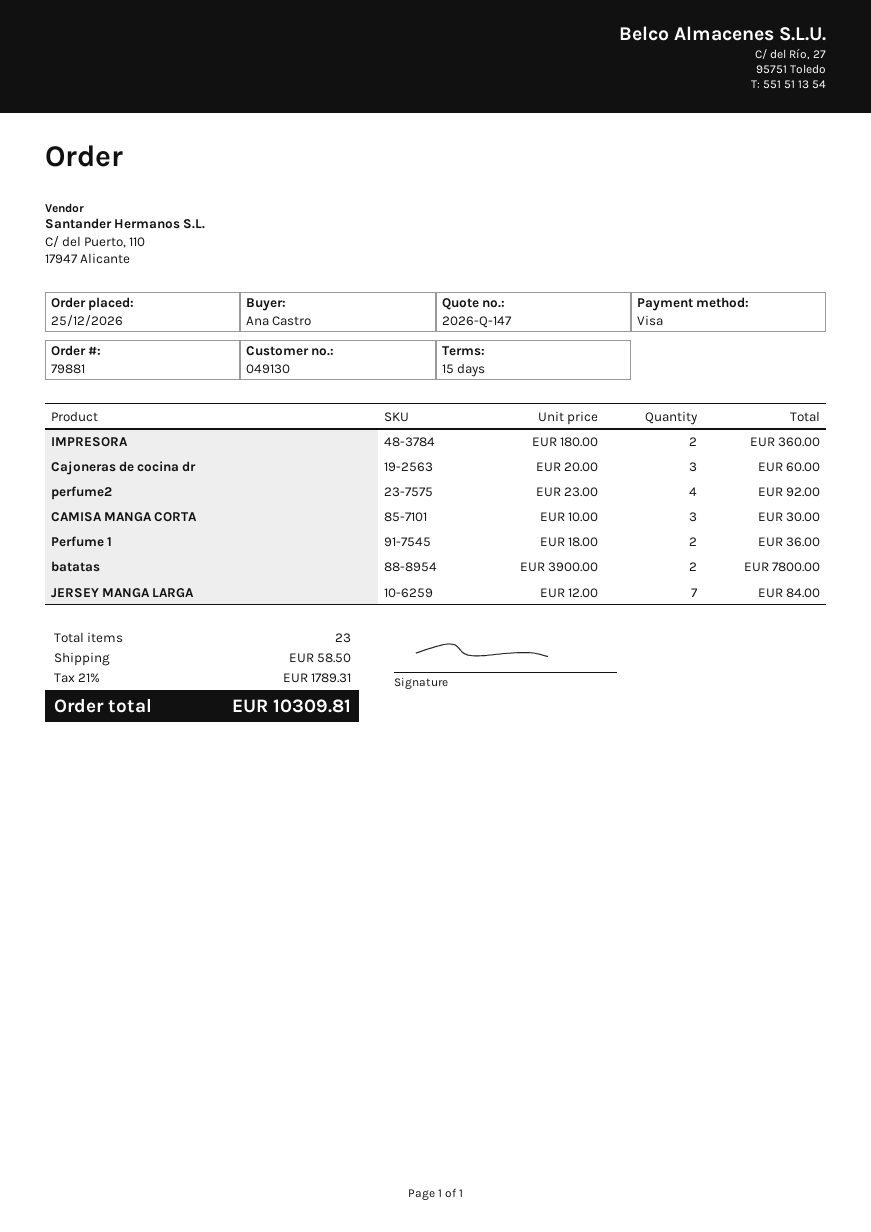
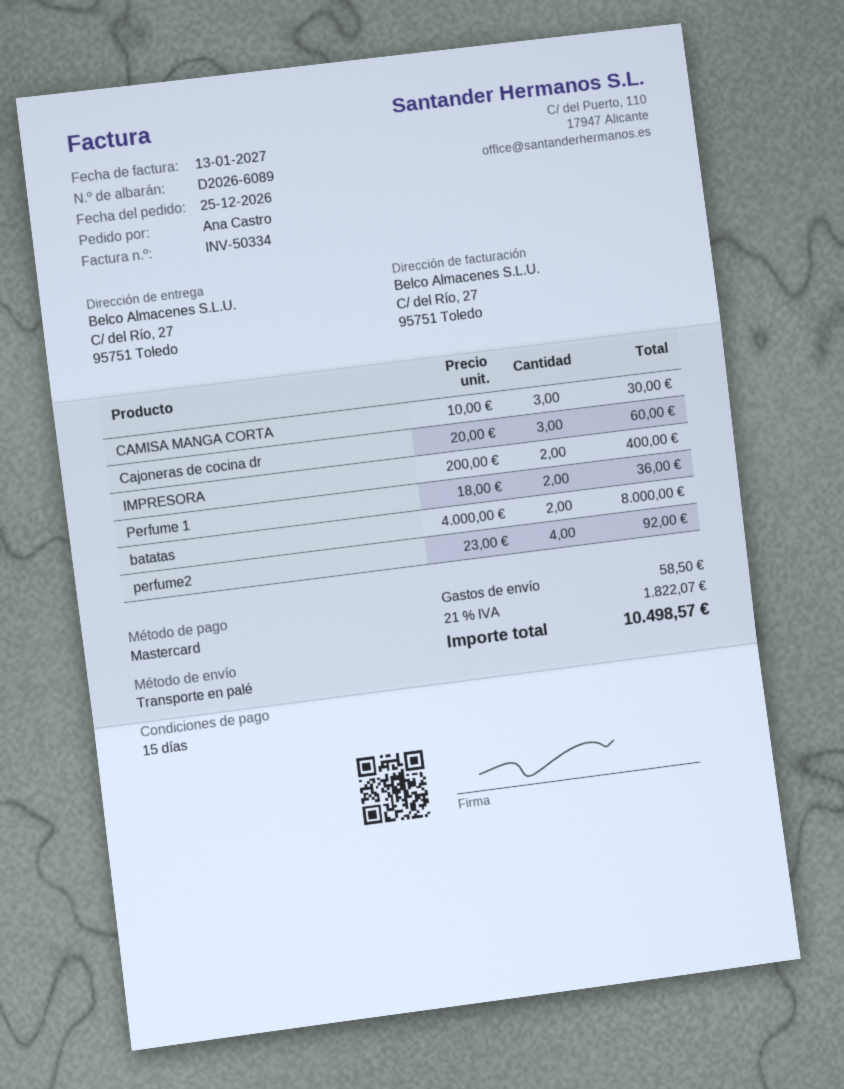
payment method: Visa -> Mastercard
IMPRESORA: 2 x 180.00 = 360.00 -> 2 x 200.00 = 400.00
batatas: 2 x 3900.00 = 7800.00 -> 2 x 4000.00 = 8000.00
JERSEY MANGA LARGA: 7 x 12.00 = 84.00 -> none
tax: 21% = 1789.31 -> 21% = 1822.07
total: 10309.81 -> 10498.57

